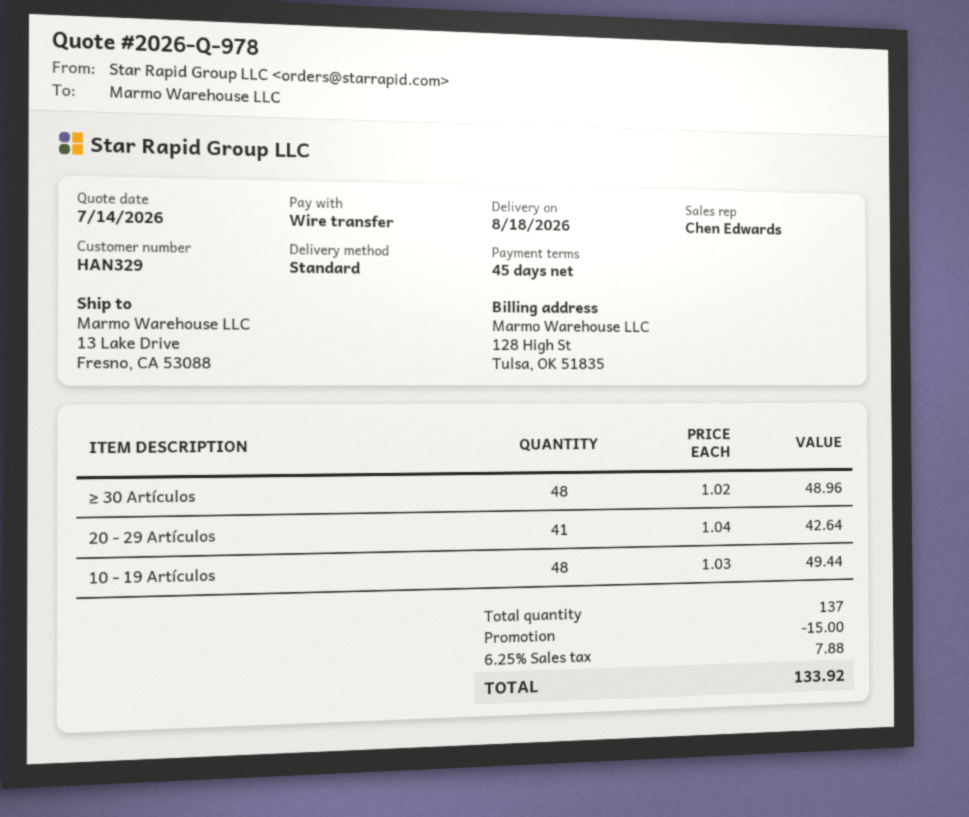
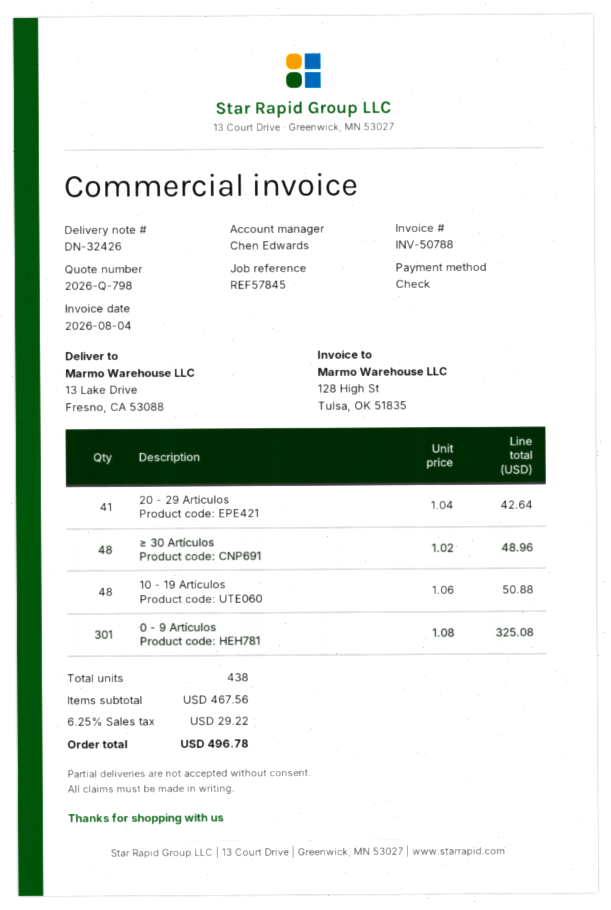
quote number: 2026-Q-978 -> 2026-Q-798
payment method: bank transfer -> cheque
10 - 19 Artículos: 48 x 1.03 = 49.44 -> 48 x 1.06 = 50.88
0 - 9 Artículos: none -> 301 x 1.08 = 325.08
total quantity: 137 -> 438
discount: 15.00 -> none
tax: 6.25% = 7.88 -> 6.25% = 29.22
total: 133.92 -> 496.78

